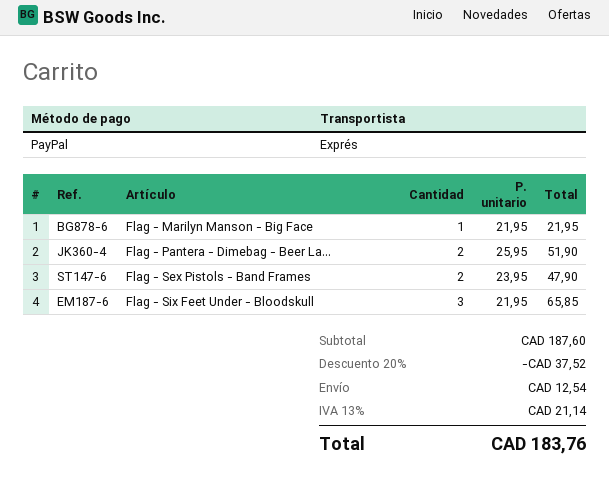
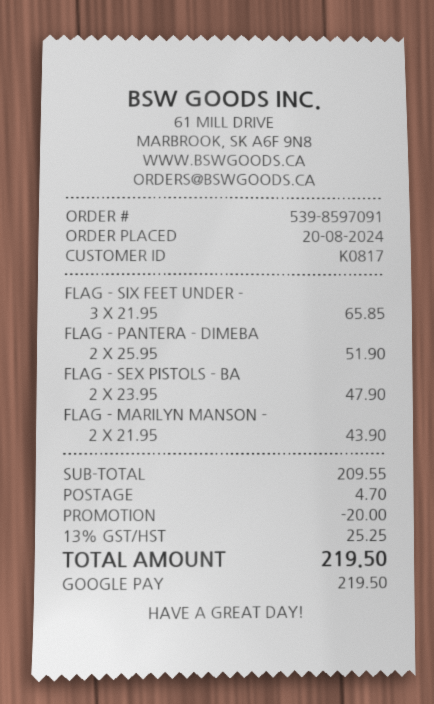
payment method: PayPal -> Google Pay
Flag - Marilyn Manson - Big Face: 1 x 21.95 = 21.95 -> 2 x 21.95 = 43.90
subtotal: 187.60 -> 209.55
discount: 37.52 -> 20.00
shipping: 12.54 -> 4.70
tax: 13% = 21.14 -> 13% = 25.25
total: 183.76 -> 219.50

